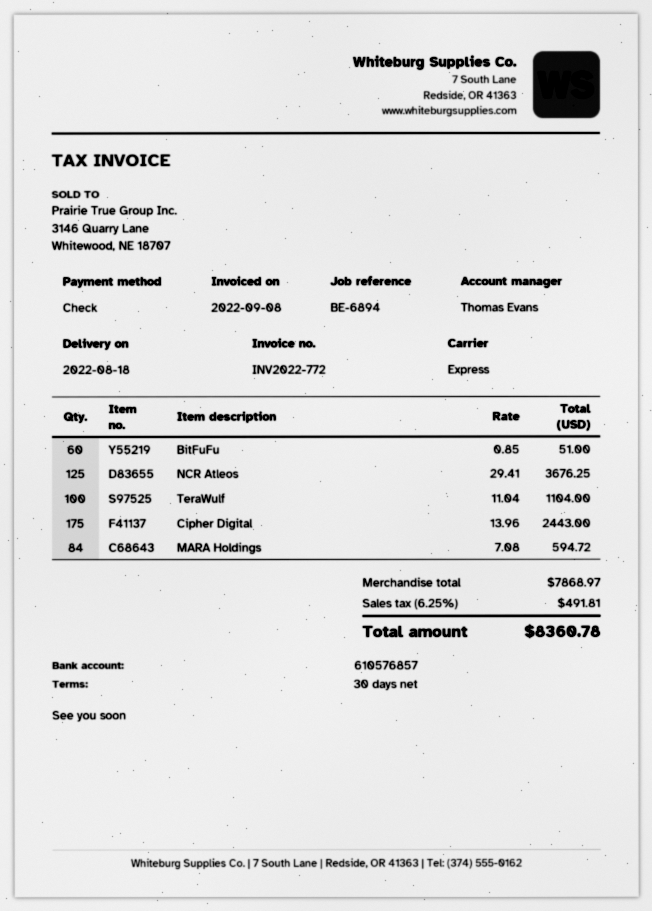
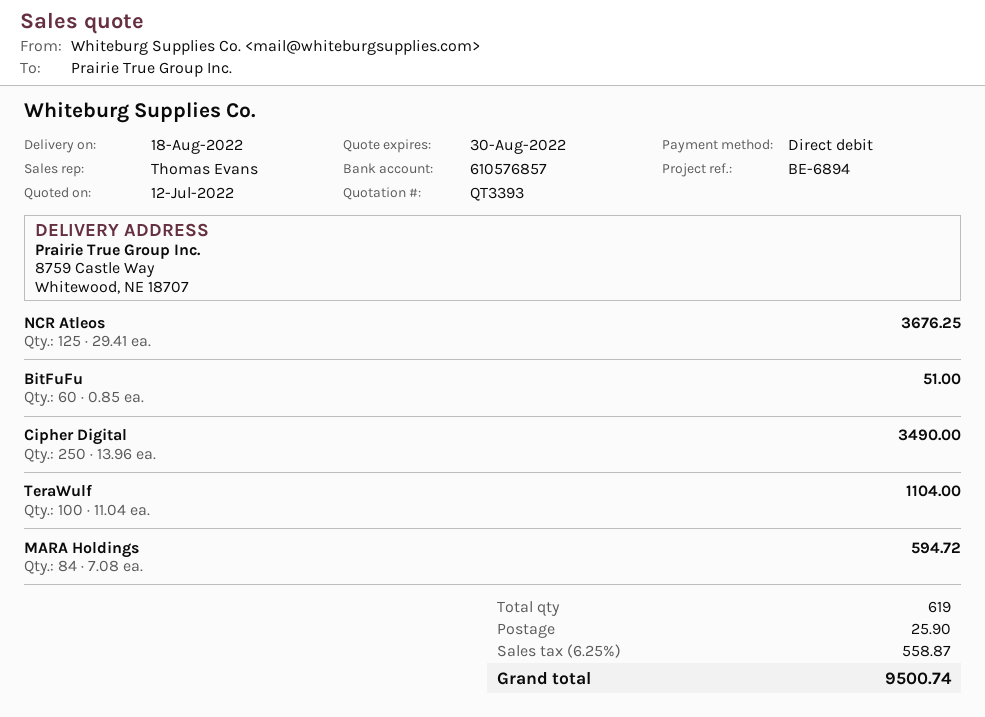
payment method: cheque -> direct debit
Cipher Digital: 175 x 13.96 = 2443.00 -> 250 x 13.96 = 3490.00
shipping: none -> 25.90
tax: 6.25% = 491.81 -> 6.25% = 558.87
total: 8360.78 -> 9500.74

